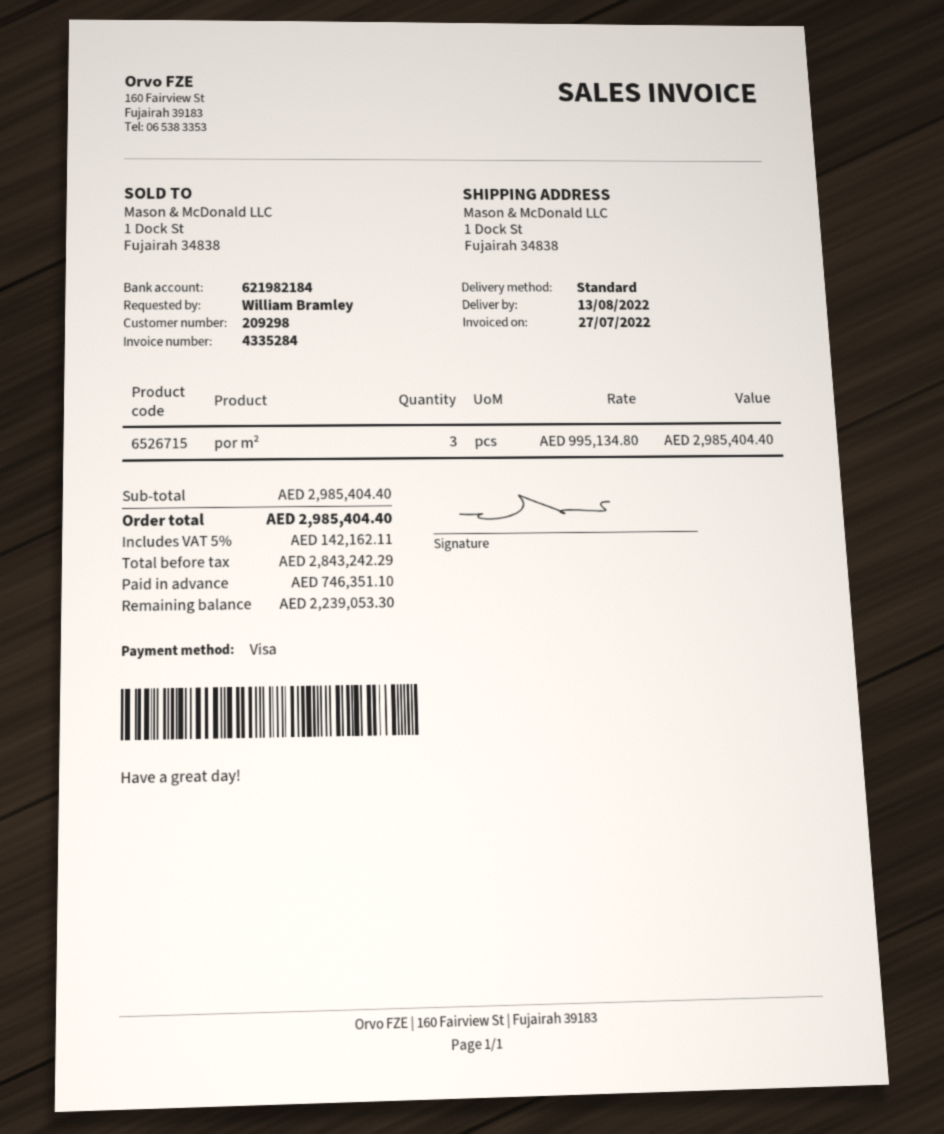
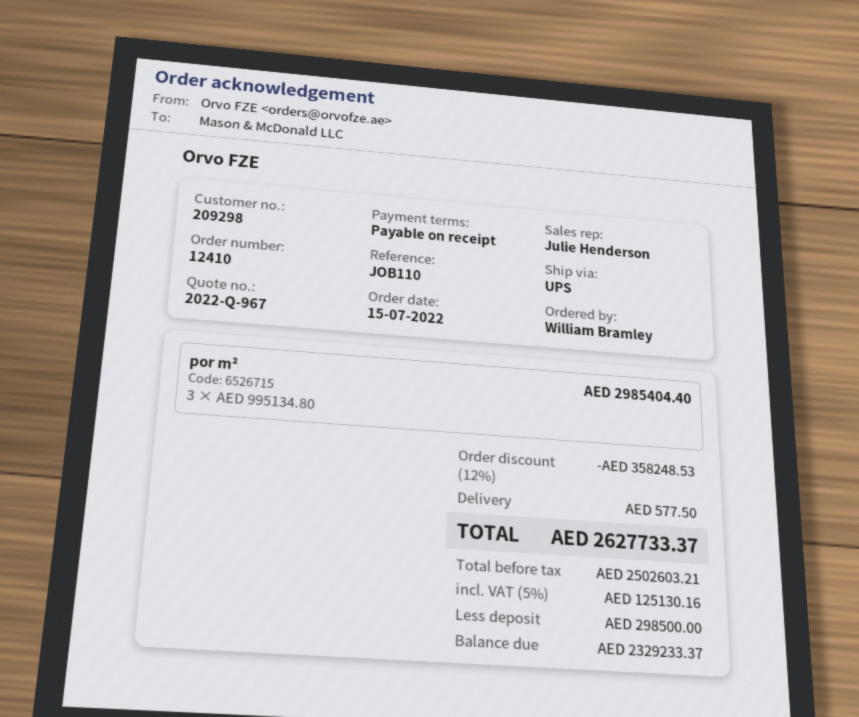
shipping method: standard -> UPS
discount: none -> 12% = 358248.53
shipping: none -> 577.50
net: 2843242.29 -> 2502603.21
tax: 5% = 142162.11 -> 5% = 125130.16
total: 2985404.40 -> 2627733.37
deposit: 746351.10 -> 298500.00
balance: 2239053.30 -> 2329233.37

